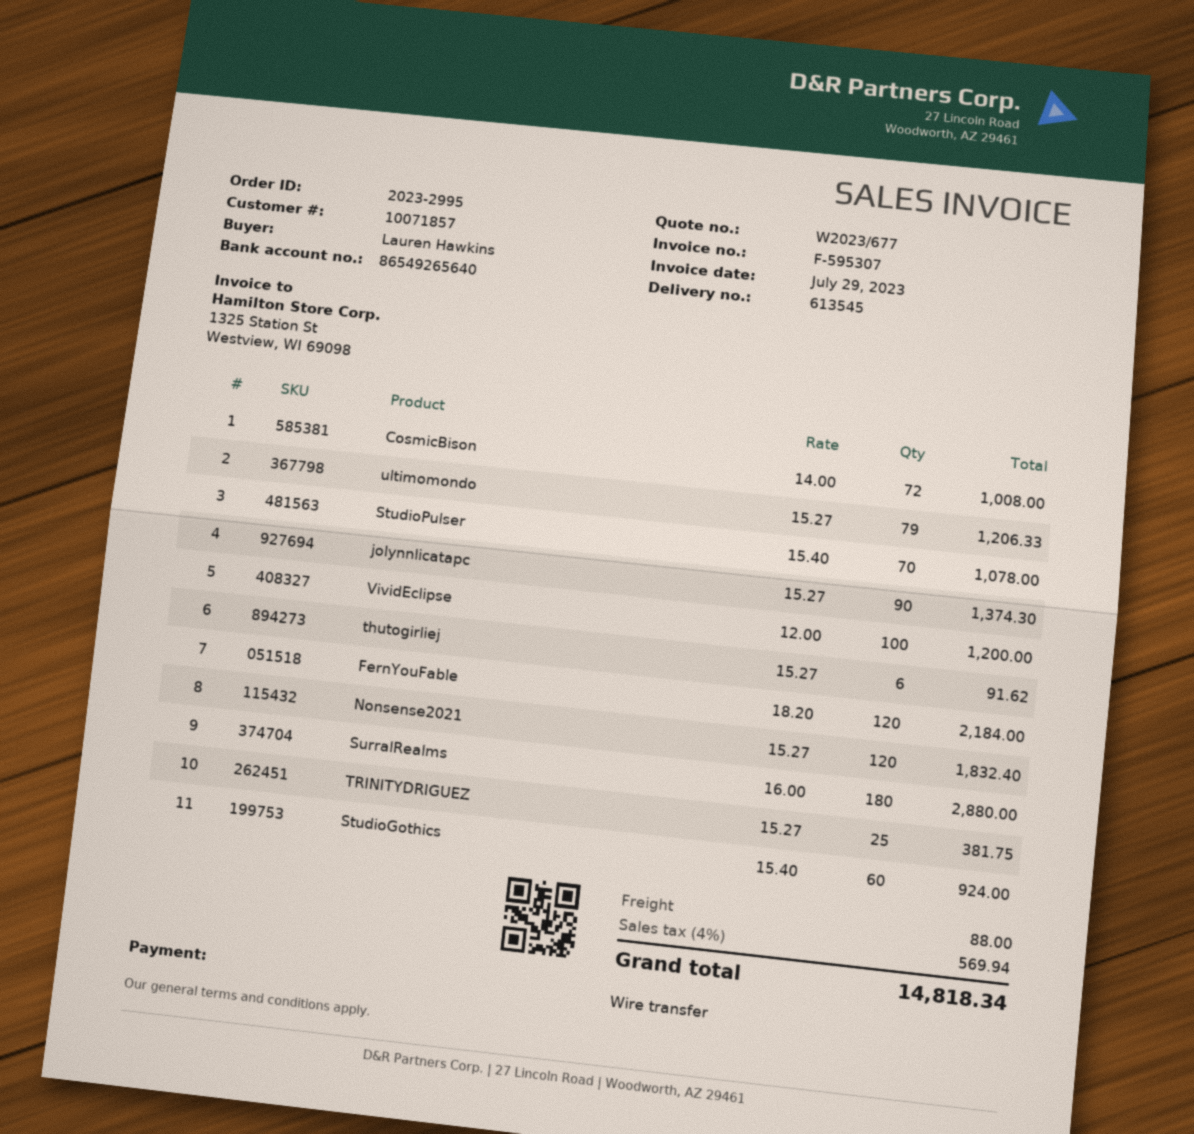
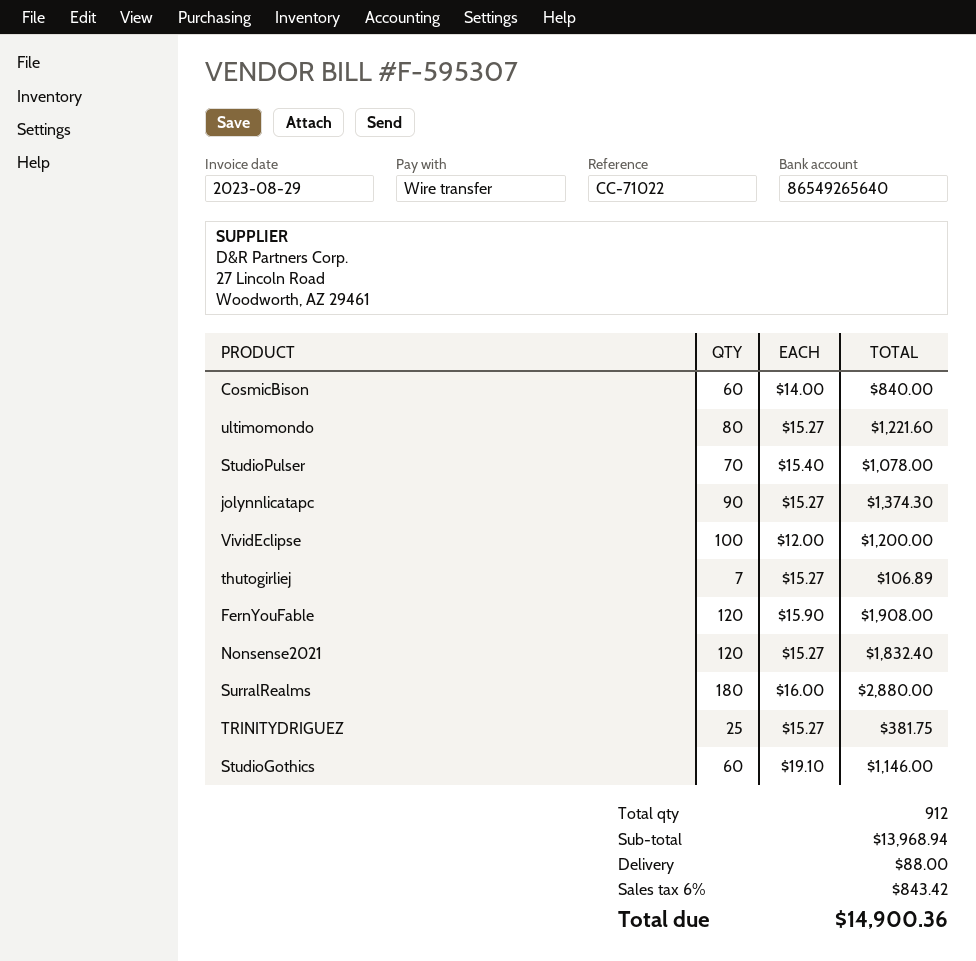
invoice date: 2023-07-29 -> 2023-08-29
CosmicBison: 72 x 14.00 = 1008.00 -> 60 x 14.00 = 840.00
ultimomondo: 79 x 15.27 = 1206.33 -> 80 x 15.27 = 1221.60
thutogirliej: 6 x 15.27 = 91.62 -> 7 x 15.27 = 106.89
FernYouFable: 120 x 18.20 = 2184.00 -> 120 x 15.90 = 1908.00
StudioGothics: 60 x 15.40 = 924.00 -> 60 x 19.10 = 1146.00
tax: 4% = 569.94 -> 6% = 843.42
total: 14818.34 -> 14900.36

